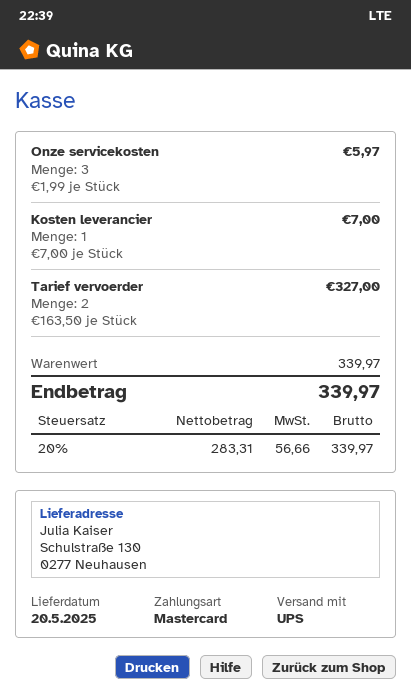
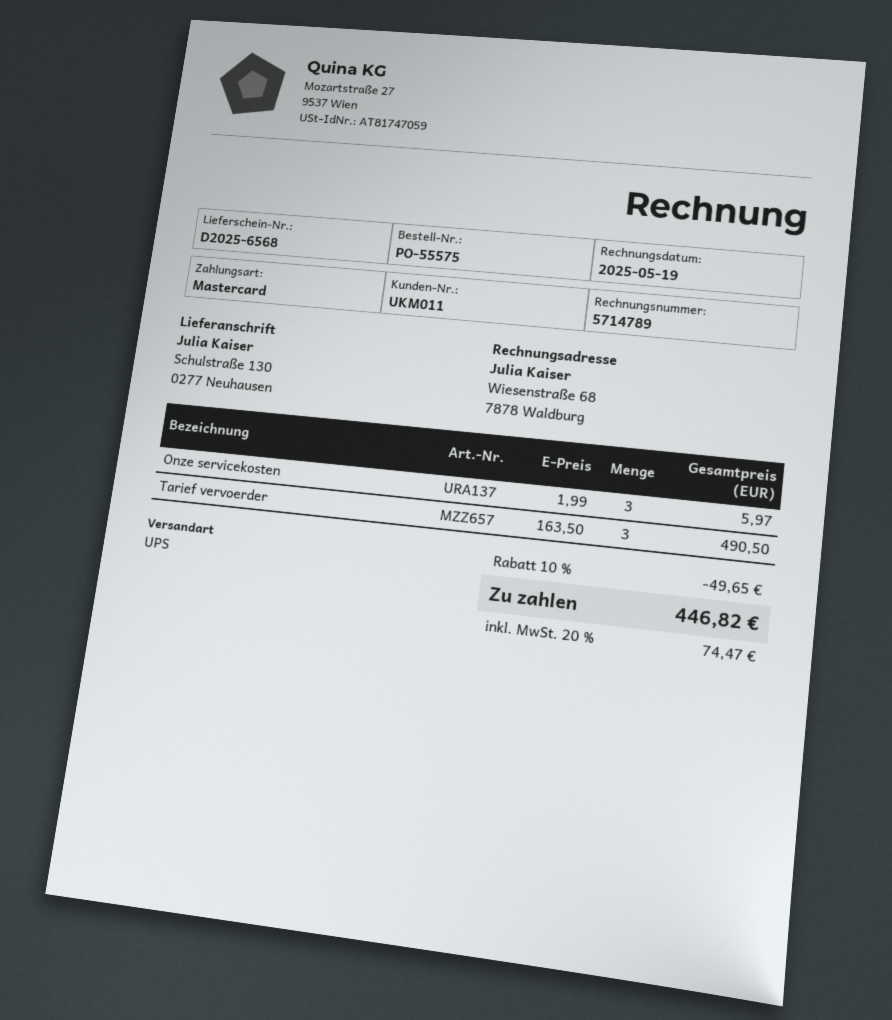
Kosten leverancier: 1 x 7.00 = 7.00 -> none
Tarief vervoerder: 2 x 163.50 = 327.00 -> 3 x 163.50 = 490.50
discount: none -> 10% = 49.65
tax: 20% = 56.66 -> 20% = 74.47
total: 339.97 -> 446.82

